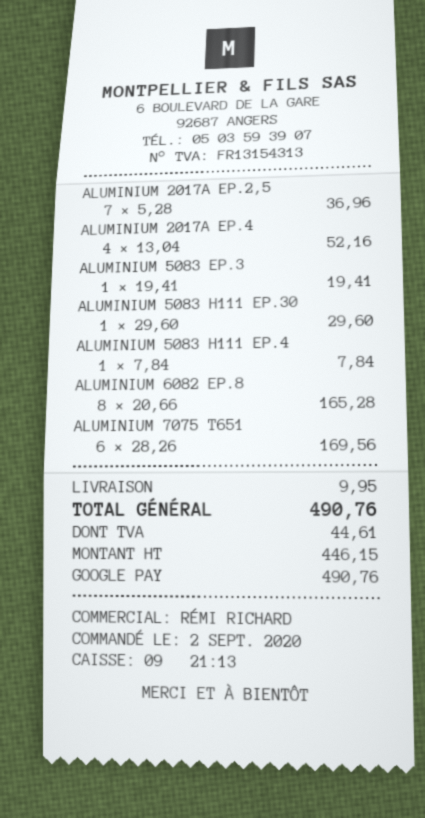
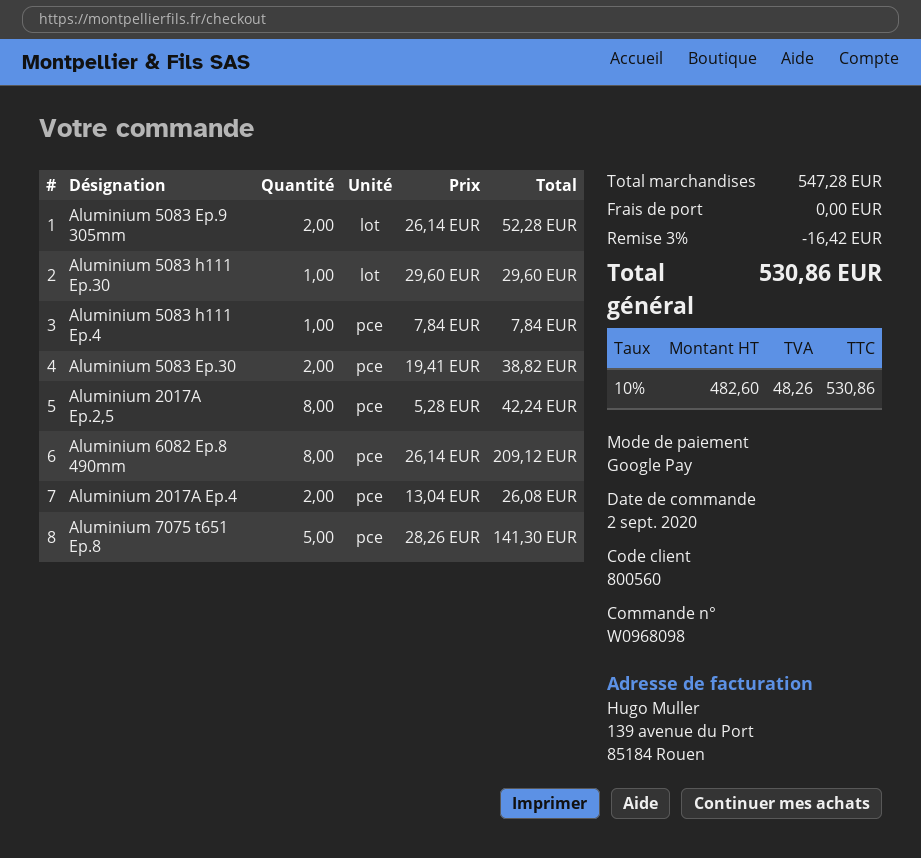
ALUMINIUM 2017A EP.2,5: 7 x 5.28 = 36.96 -> 8 x 5.28 = 42.24
ALUMINIUM 2017A EP.4: 4 x 13.04 = 52.16 -> 2 x 13.04 = 26.08
ALUMINIUM 5083 EP.3: 1 x 19.41 = 19.41 -> 2 x 19.41 = 38.82
ALUMINIUM 6082 EP.8: 8 x 20.66 = 165.28 -> 8 x 26.14 = 209.12
ALUMINIUM 7075 T651: 6 x 28.26 = 169.56 -> 5 x 28.26 = 141.30
Aluminium 5083 Ep.9 305mm: none -> 2 x 26.14 = 52.28
discount: none -> 3% = 16.42
shipping: 9.95 -> 0.00
net: 446.15 -> 482.60
tax: 44.61 -> 48.26
total: 490.76 -> 530.86

